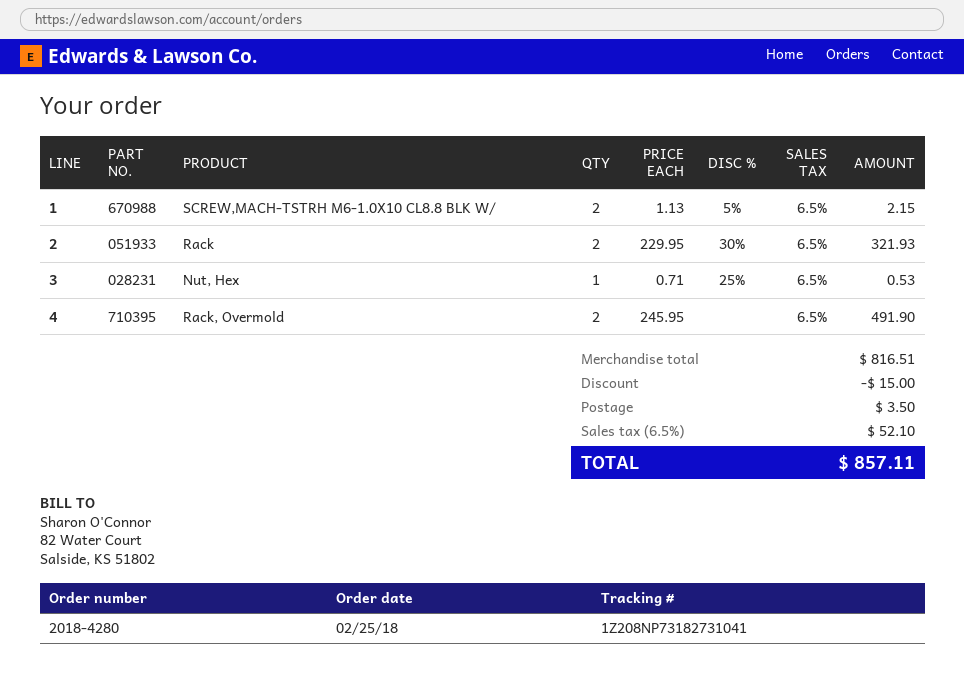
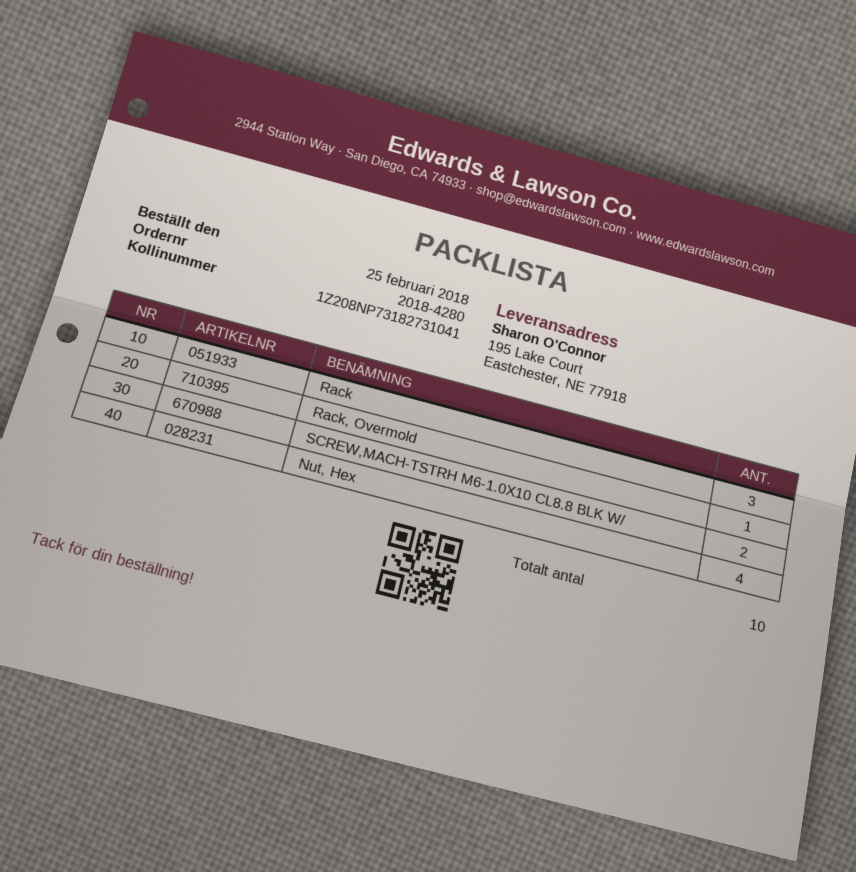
Rack: 2 -> 3
Nut, Hex: 1 -> 4
Rack, Overmold: 2 -> 1

